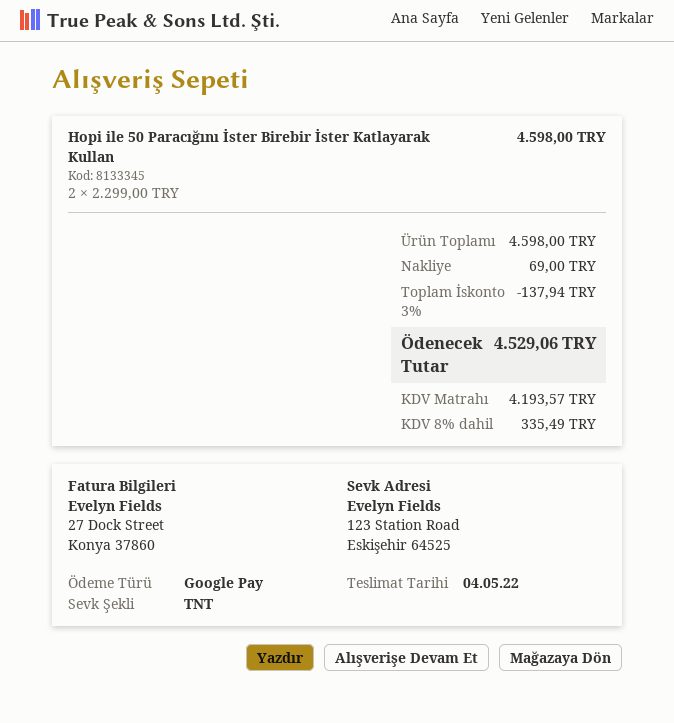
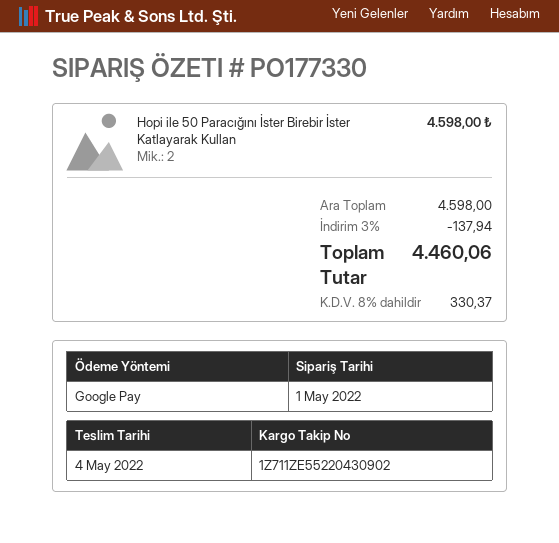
shipping: 69.00 -> none
tax: 8% = 335.49 -> 8% = 330.37
total: 4529.06 -> 4460.06

